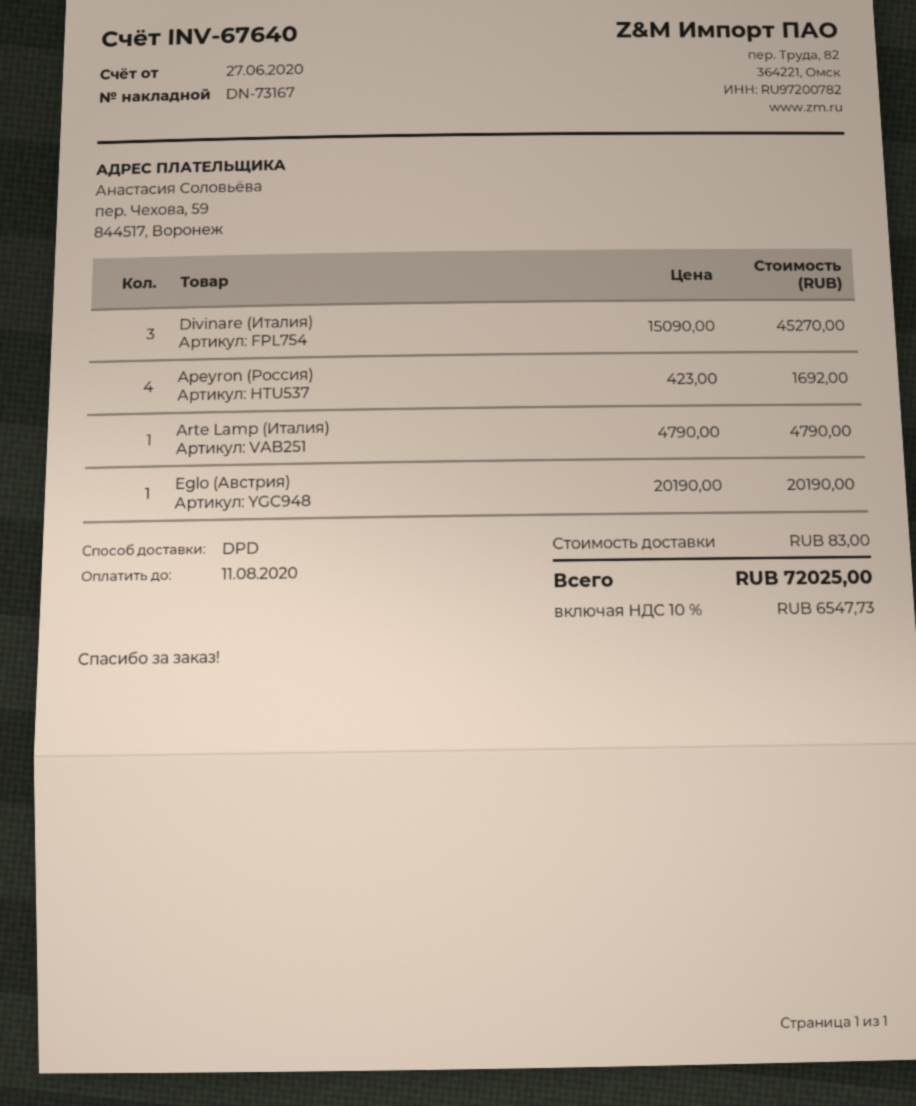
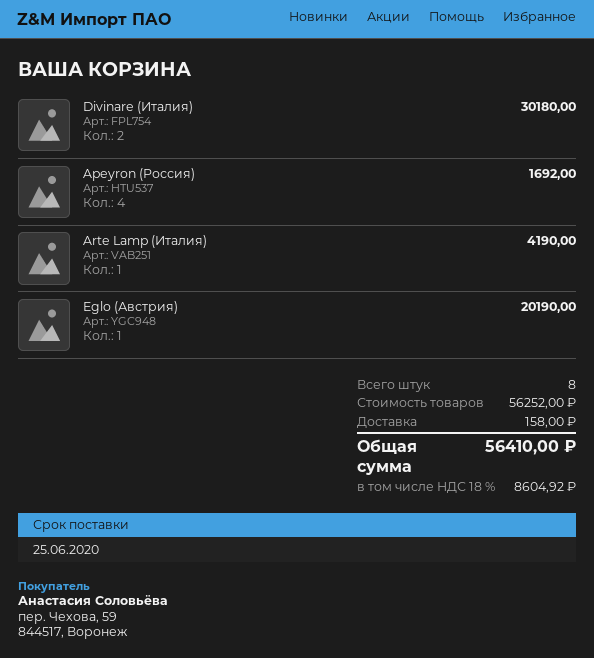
Divinare (Италия): 3 for 45270.00 -> 2 for 30180.00
Arte Lamp (Италия): 1 for 4790.00 -> 1 for 4190.00
shipping: 83.00 -> 158.00
tax: 10% = 6547.73 -> 18% = 8604.92
total: 72025.00 -> 56410.00

